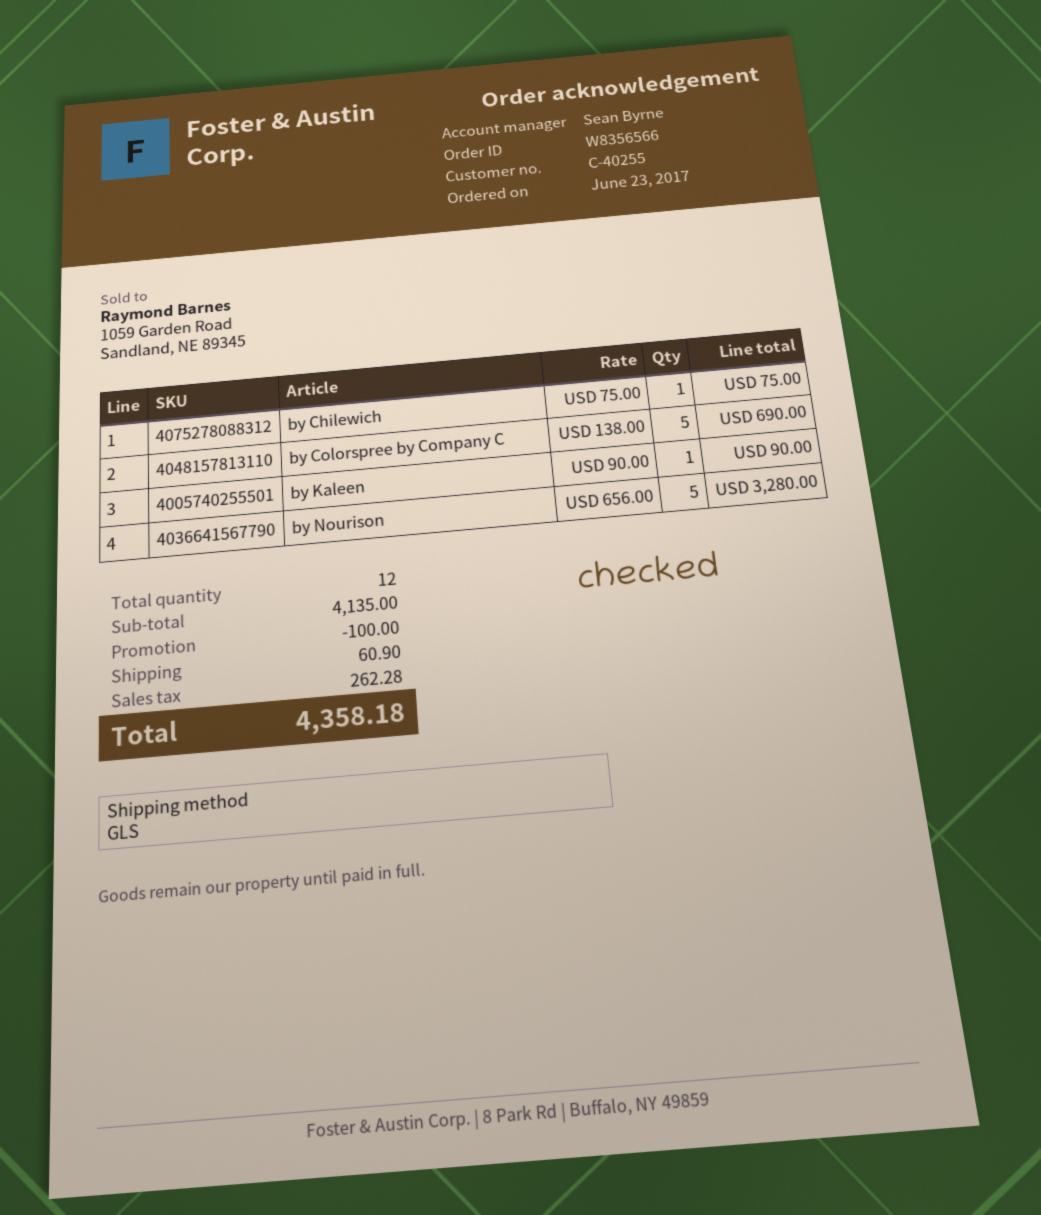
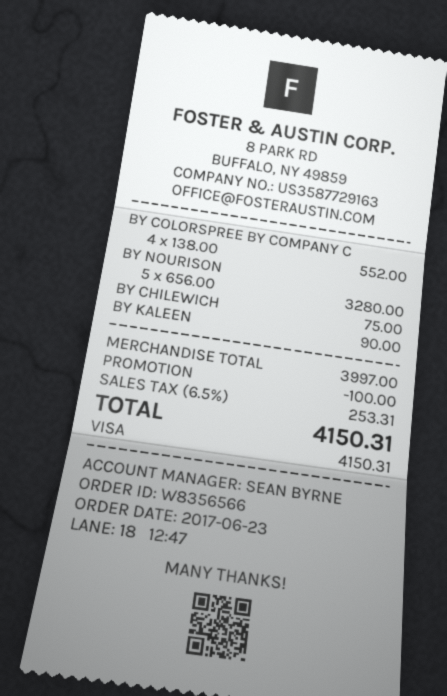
by Colorspree by Company C: 5 x 138.00 = 690.00 -> 4 x 138.00 = 552.00
subtotal: 4135.00 -> 3997.00
shipping: 60.90 -> none
tax: 262.28 -> 253.31
total: 4358.18 -> 4150.31

